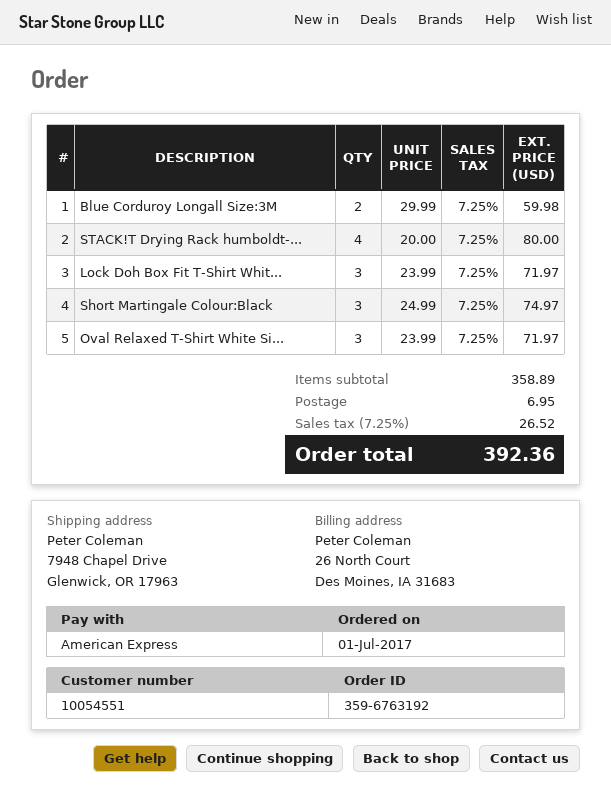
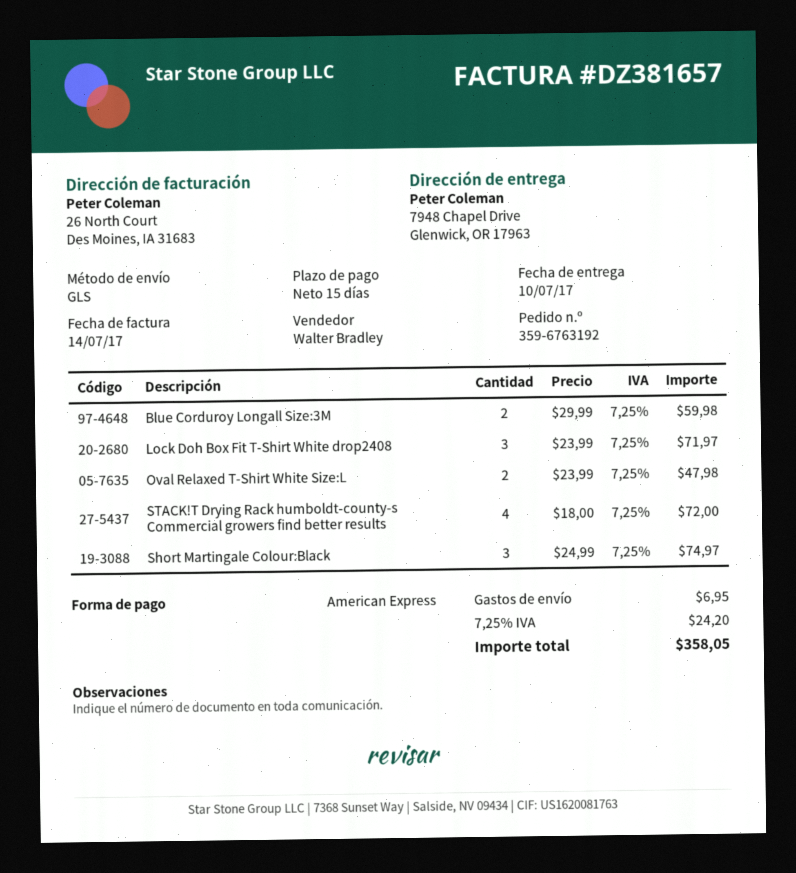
STACK!T Drying Rack humboldt-...: 4 x 20.00 = 80.00 -> 4 x 18.00 = 72.00
Oval Relaxed T-Shirt White Si...: 3 x 23.99 = 71.97 -> 2 x 23.99 = 47.98
tax: 7.25% = 26.52 -> 7.25% = 24.20
total: 392.36 -> 358.05

